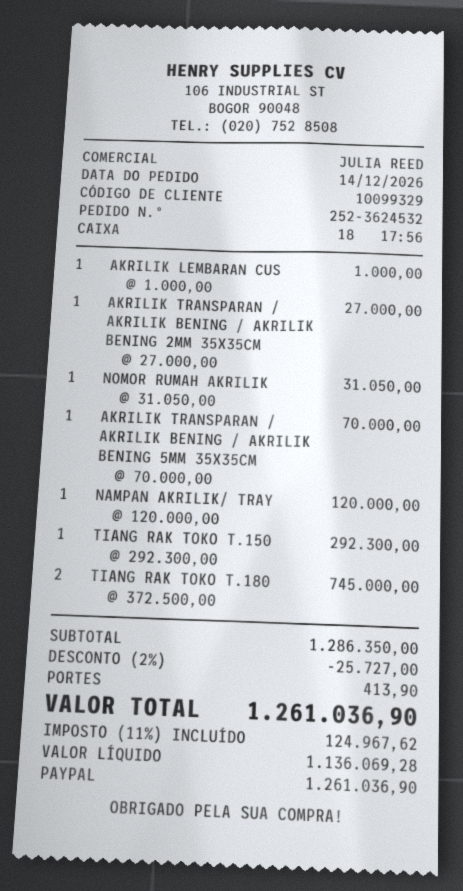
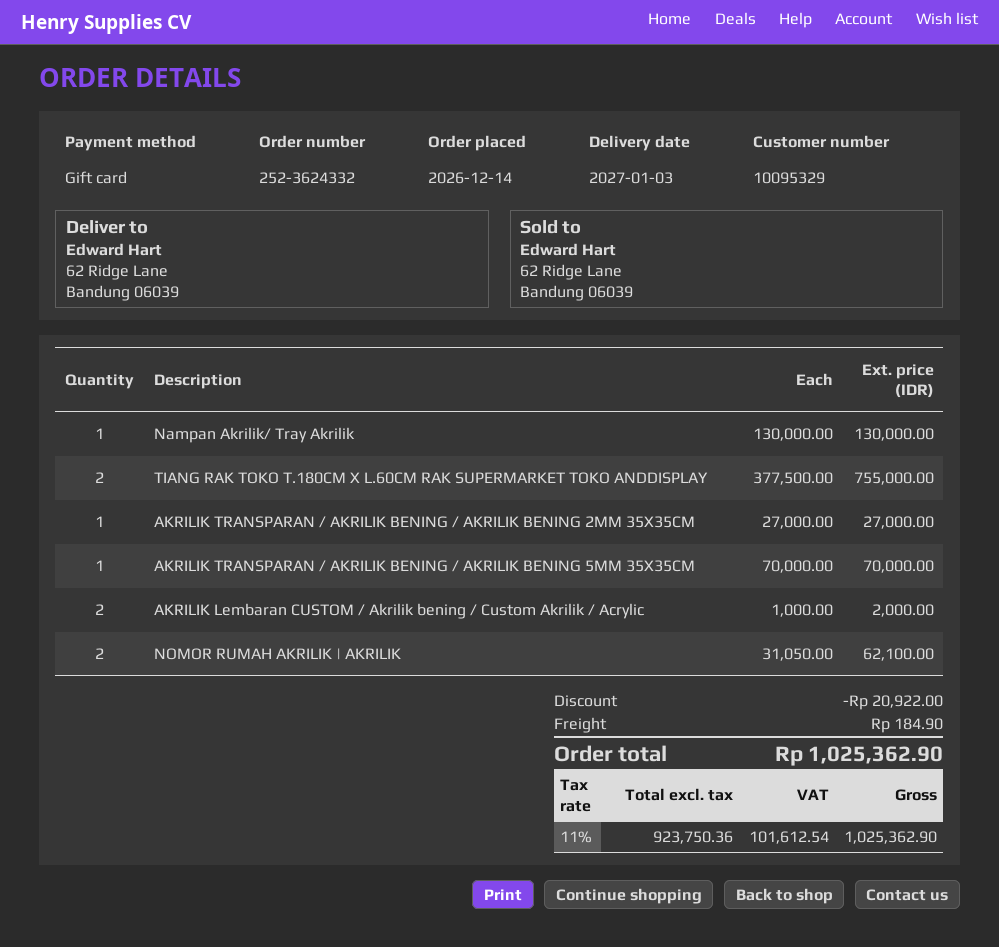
order number: 252-3624532 -> 252-3624332
customer number: 10099329 -> 10095329
payment method: PayPal -> gift card
AKRILIK LEMBARAN CUS: 1 x 1000.00 = 1000.00 -> 2 x 1000.00 = 2000.00
NOMOR RUMAH AKRILIK: 1 x 31050.00 = 31050.00 -> 2 x 31050.00 = 62100.00
NAMPAN AKRILIK/ TRAY: 1 x 120000.00 = 120000.00 -> 1 x 130000.00 = 130000.00
TIANG RAK TOKO T.150: 1 x 292300.00 = 292300.00 -> none
TIANG RAK TOKO T.180: 2 x 372500.00 = 745000.00 -> 2 x 377500.00 = 755000.00
discount: 25727.00 -> 20922.00
shipping: 413.90 -> 184.90
net: 1136069.28 -> 923750.36
tax: 11% = 124967.62 -> 11% = 101612.54
total: 1261036.90 -> 1025362.90

